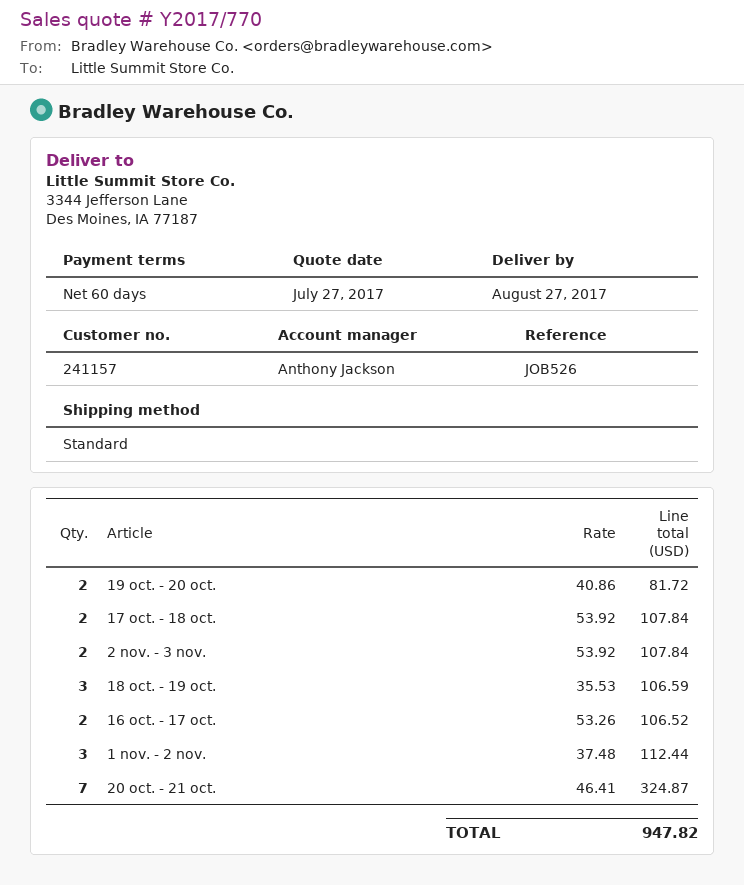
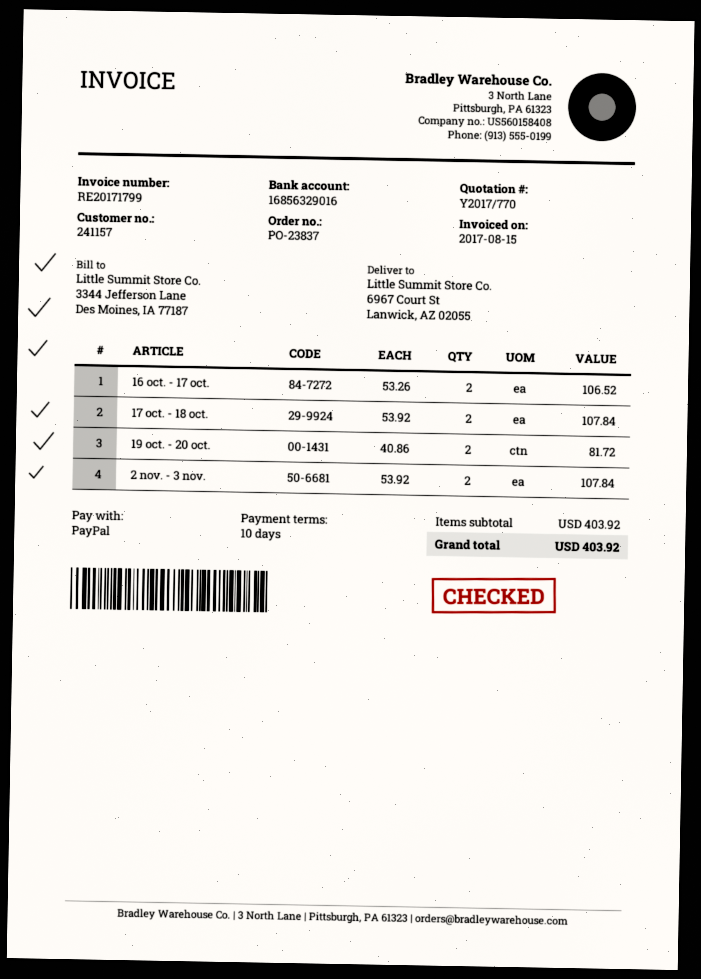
payment terms: 60 days -> 10 days
ship to: 3344 Jefferson Lane, Des Moines, IA 77187 -> 6967 Court St, Lanwick, AZ 02055
18 oct. - 19 oct.: 3 x 35.53 = 106.59 -> none
1 nov. - 2 nov.: 3 x 37.48 = 112.44 -> none
20 oct. - 21 oct.: 7 x 46.41 = 324.87 -> none
total: 947.82 -> 403.92

